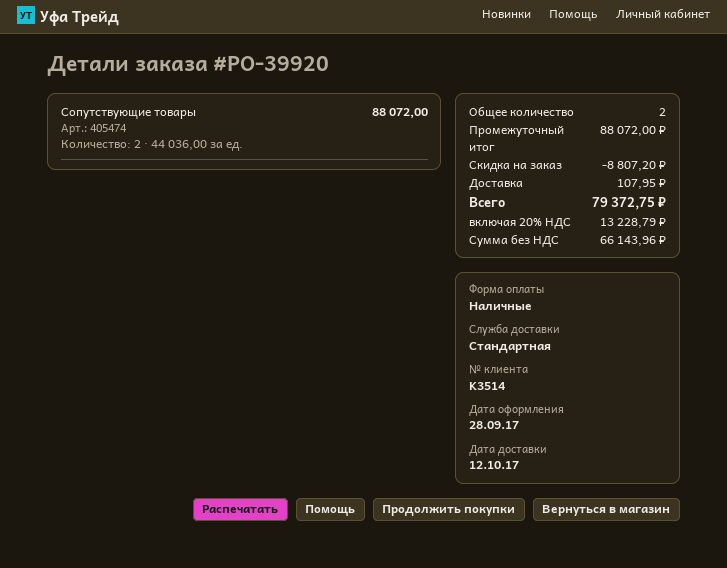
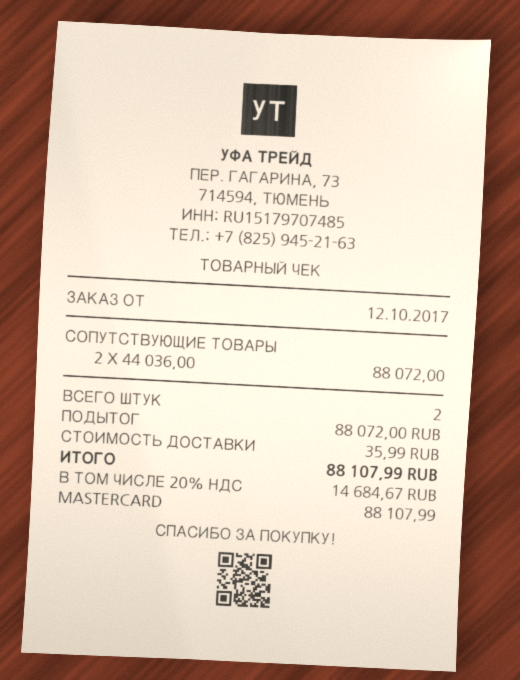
order date: 2017-09-28 -> 2017-10-12
payment method: cash -> Mastercard
discount: 8807.20 -> none
shipping: 107.95 -> 35.99
tax: 20% = 13228.79 -> 20% = 14684.67
total: 79372.75 -> 88107.99

